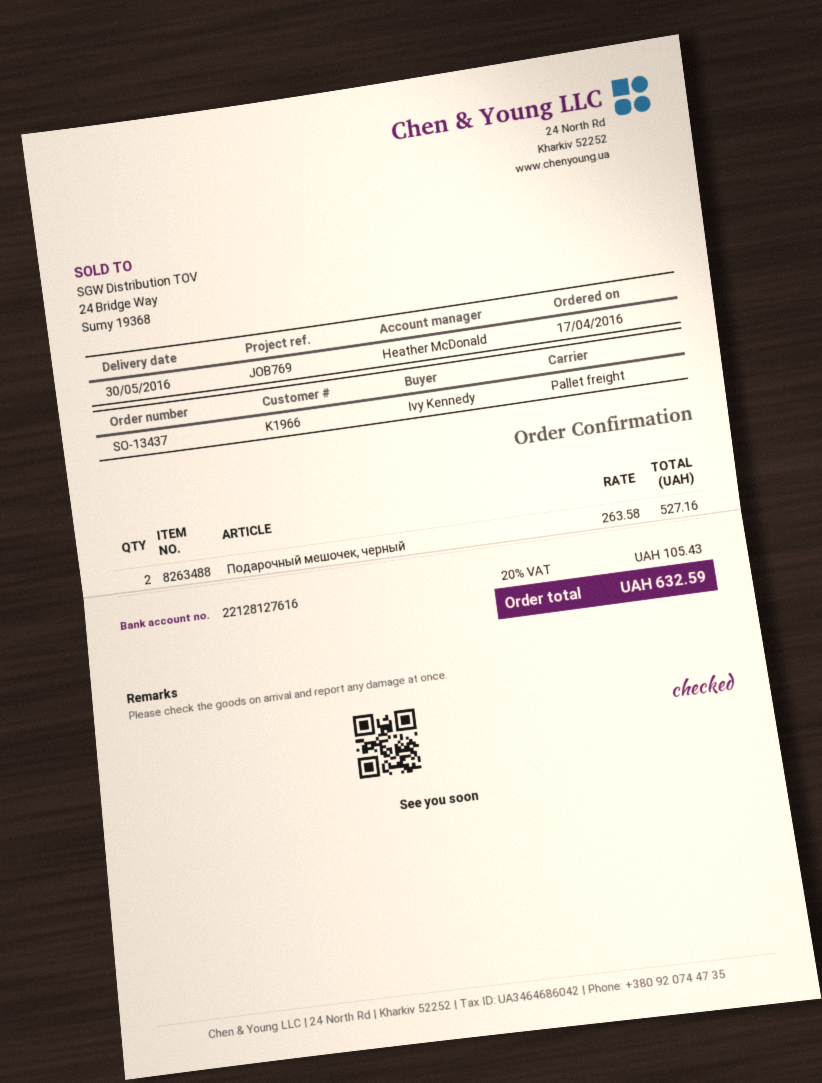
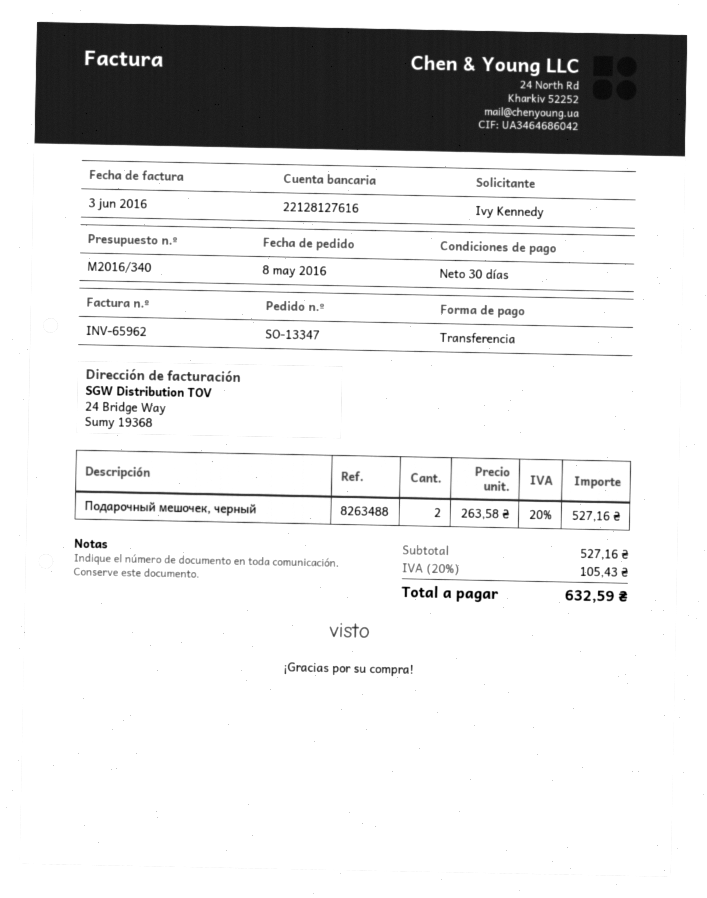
order number: SO-13437 -> SO-13347
order date: 2016-04-17 -> 2016-05-08

